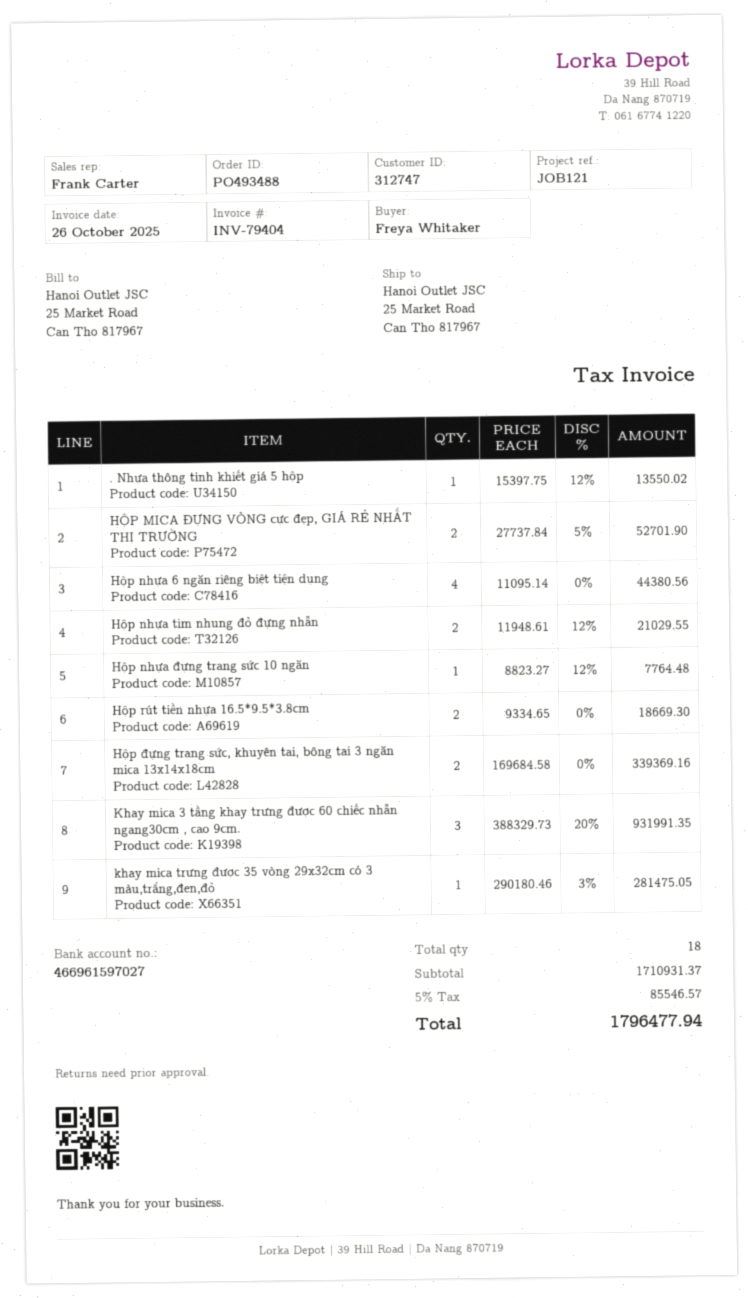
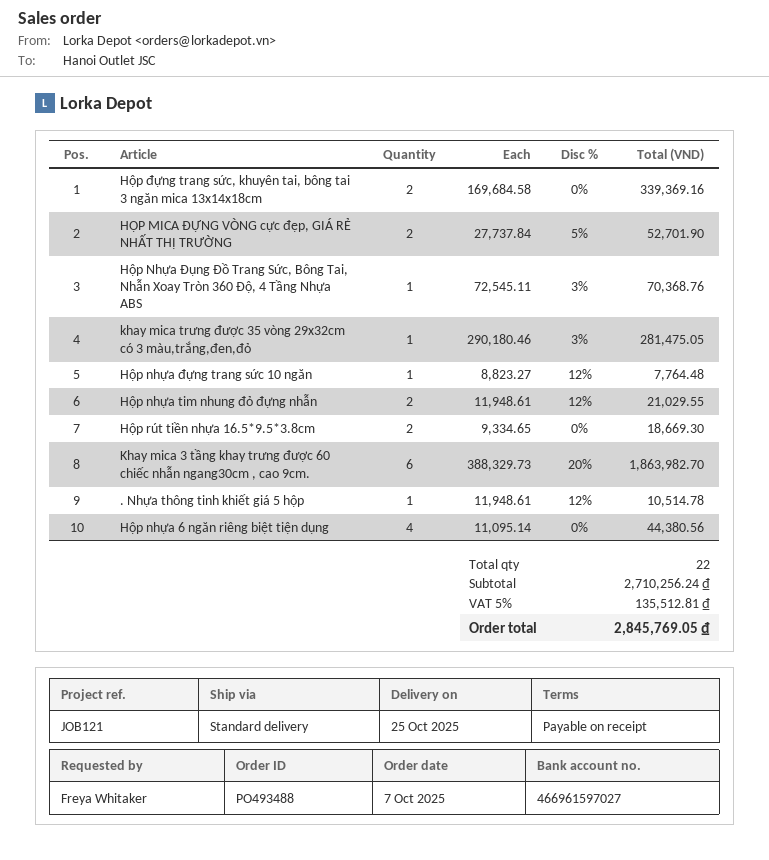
. Nhựa thông tinh khiết giá 5 hộp: 1 x 15397.75 - 12% = 13550.02 -> 1 x 11948.61 - 12% = 10514.78
Khay mica 3 tầng khay trưng được 60 chiếc nhẫn ngang30cm , cao 9cm.: 3 x 388329.73 - 20% = 931991.35 -> 6 x 388329.73 - 20% = 1863982.70
Hộp Nhựa Đụng Đồ Trang Sức, Bông Tai, Nhẫn Xoay Tròn 360 Độ, 4 Tầng Nhựa ABS: none -> 1 x 72545.11 - 3% = 70368.76
total quantity: 18 -> 22
subtotal: 1710931.37 -> 2710256.24
tax: 5% = 85546.57 -> 5% = 135512.81
total: 1796477.94 -> 2845769.05

